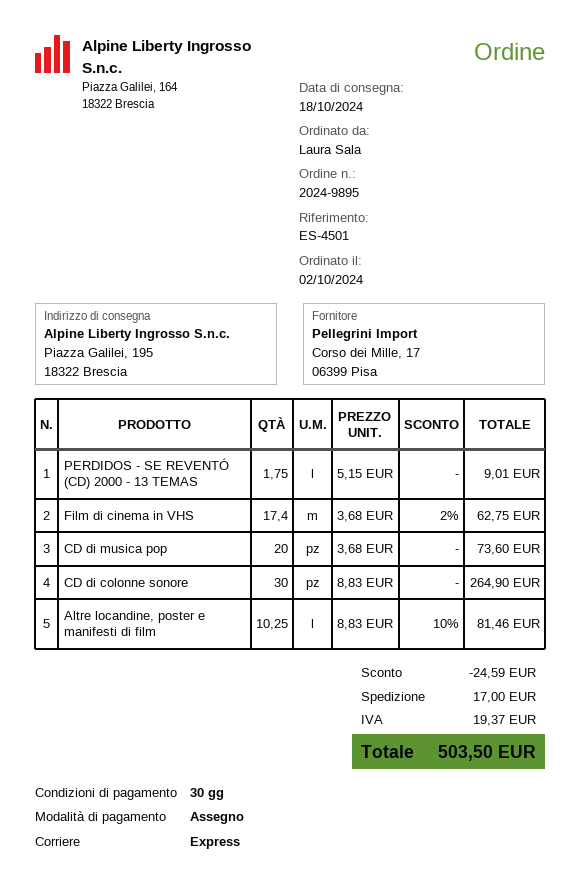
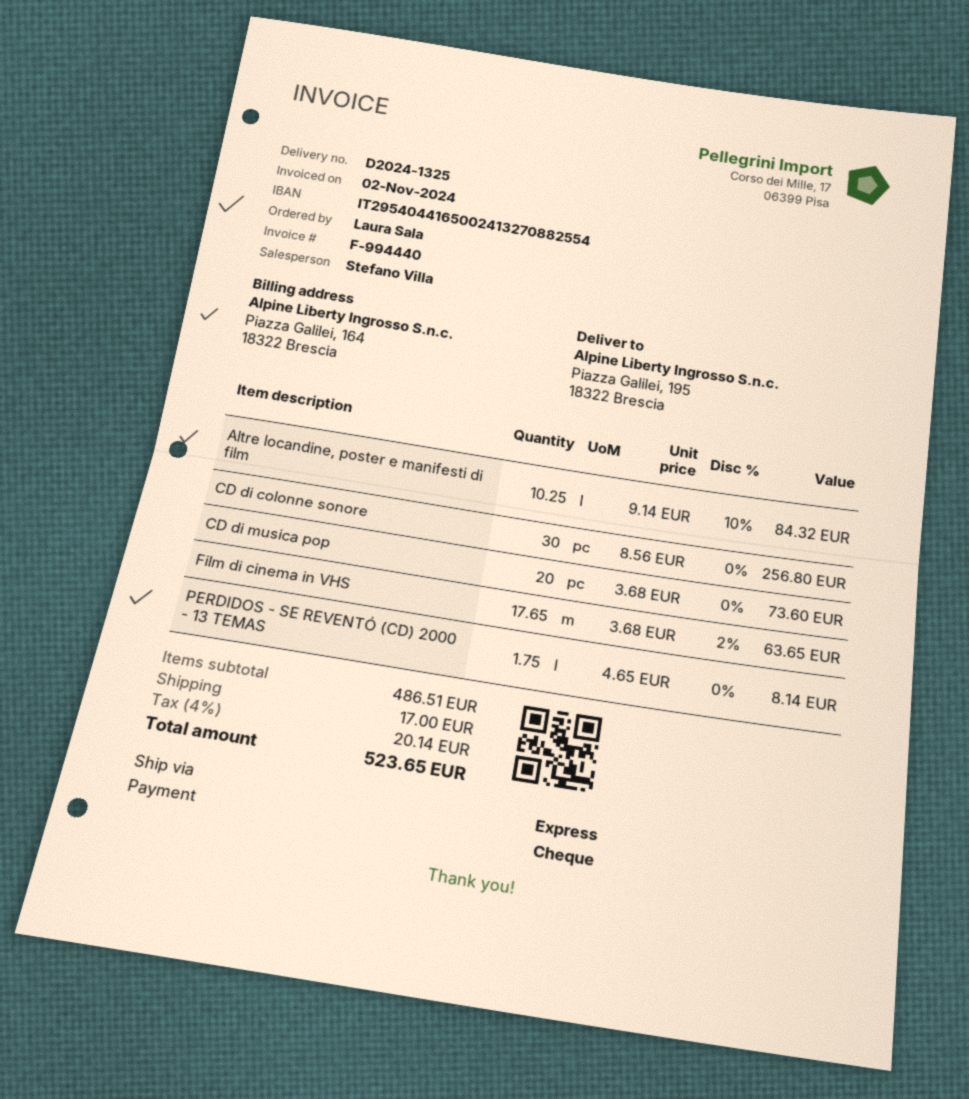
PERDIDOS - SE REVENTÓ (CD) 2000 - 13 TEMAS: 1.75 x 5.15 = 9.01 -> 1.75 x 4.65 = 8.14
Film di cinema in VHS: 17.4 x 3.68 - 2% = 62.75 -> 17.65 x 3.68 - 2% = 63.65
CD di colonne sonore: 30 x 8.83 = 264.90 -> 30 x 8.56 = 256.80
Altre locandine, poster e manifesti di film: 10.25 x 8.83 - 10% = 81.46 -> 10.25 x 9.14 - 10% = 84.32
discount: 24.59 -> none
tax: 19.37 -> 20.14
total: 503.50 -> 523.65

